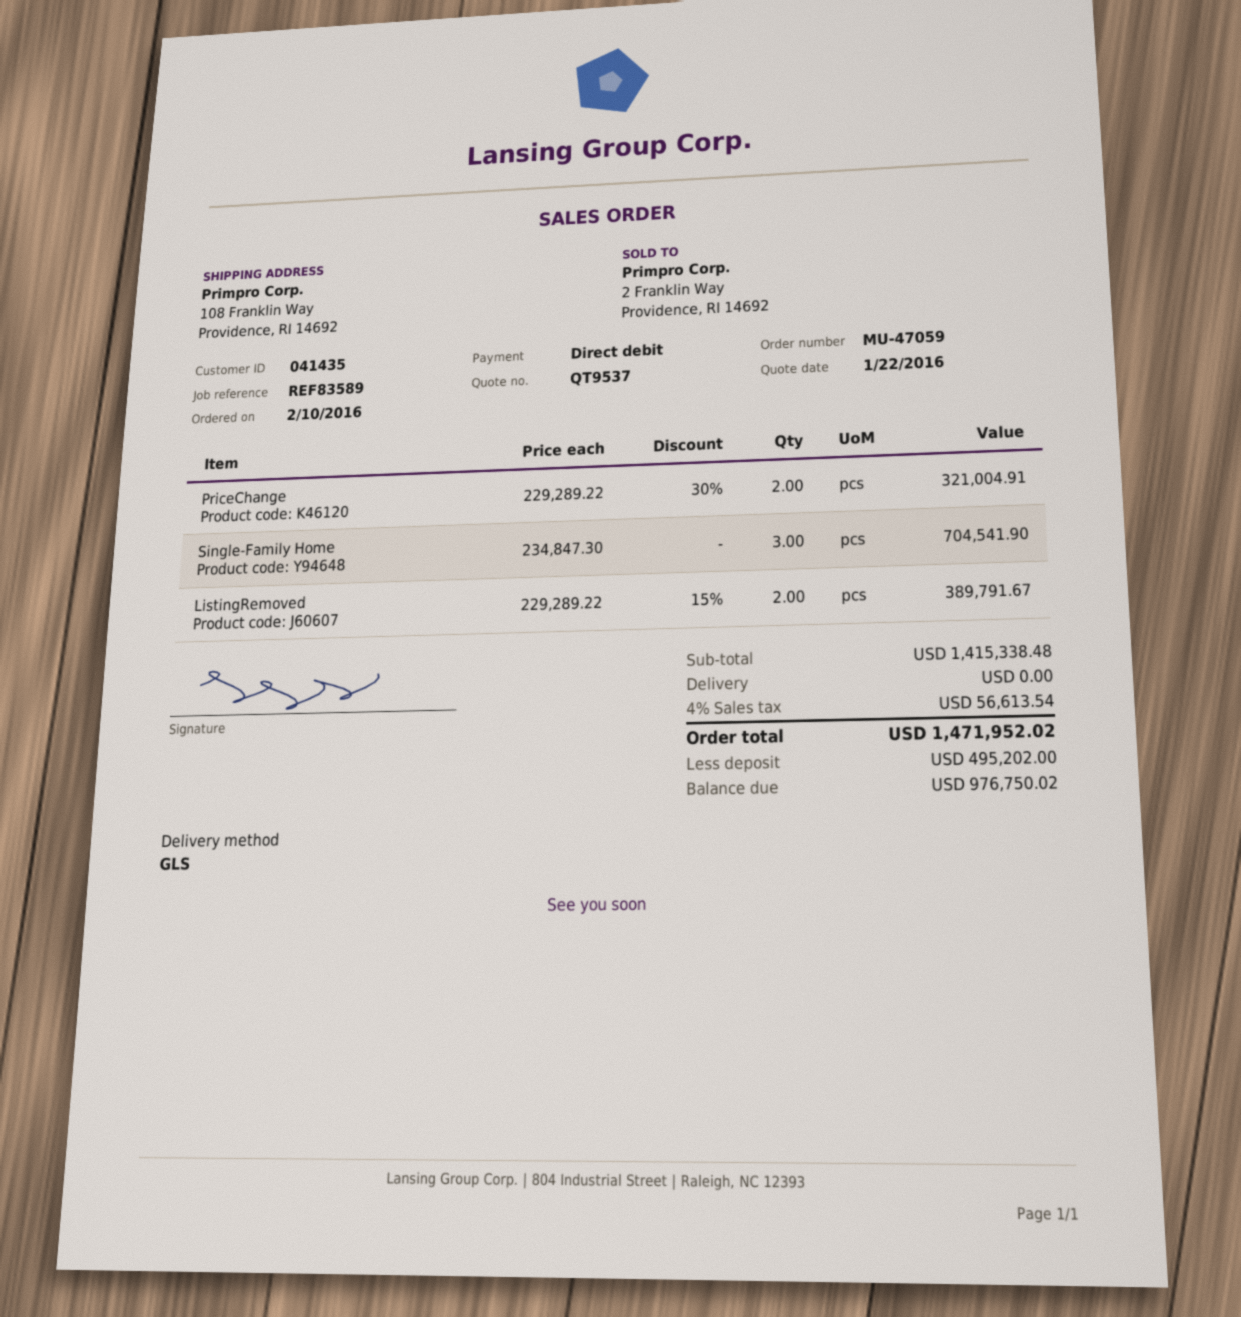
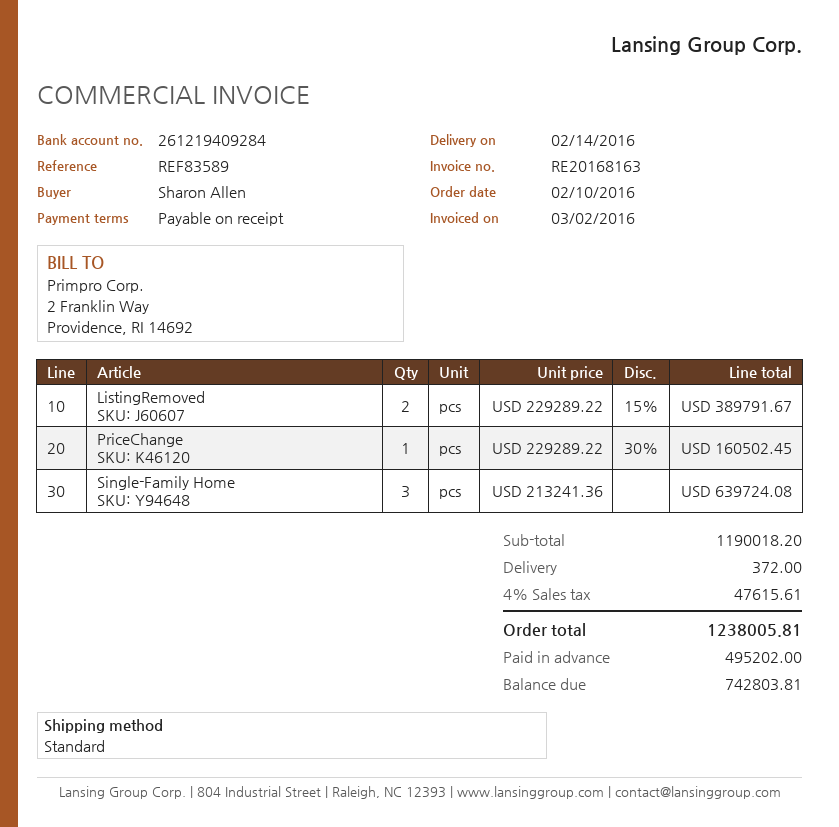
shipping method: GLS -> standard
PriceChange: 2 x 229289.22 - 30% = 321004.91 -> 1 x 229289.22 - 30% = 160502.45
Single-Family Home: 3 x 234847.30 = 704541.90 -> 3 x 213241.36 = 639724.08
subtotal: 1415338.48 -> 1190018.20
shipping: 0.00 -> 372.00
tax: 4% = 56613.54 -> 4% = 47615.61
total: 1471952.02 -> 1238005.81
balance: 976750.02 -> 742803.81

